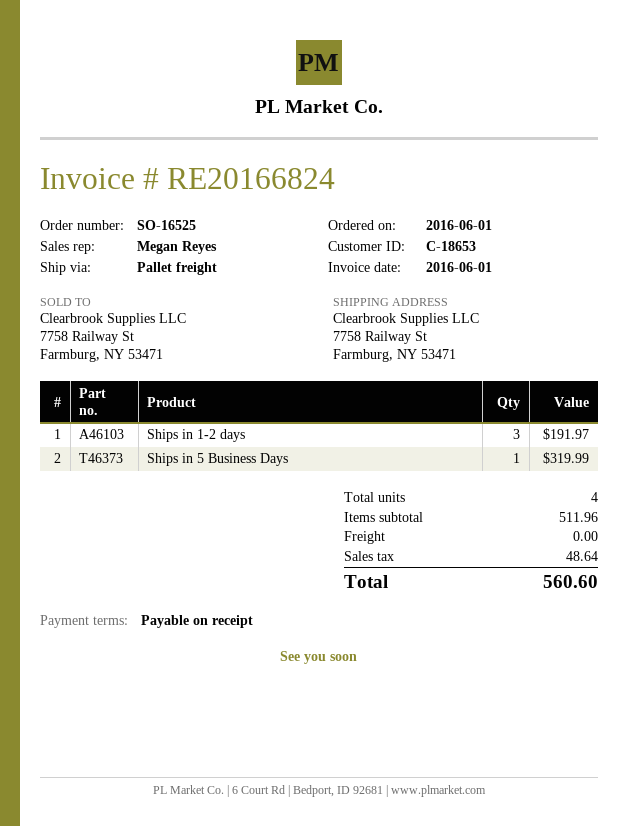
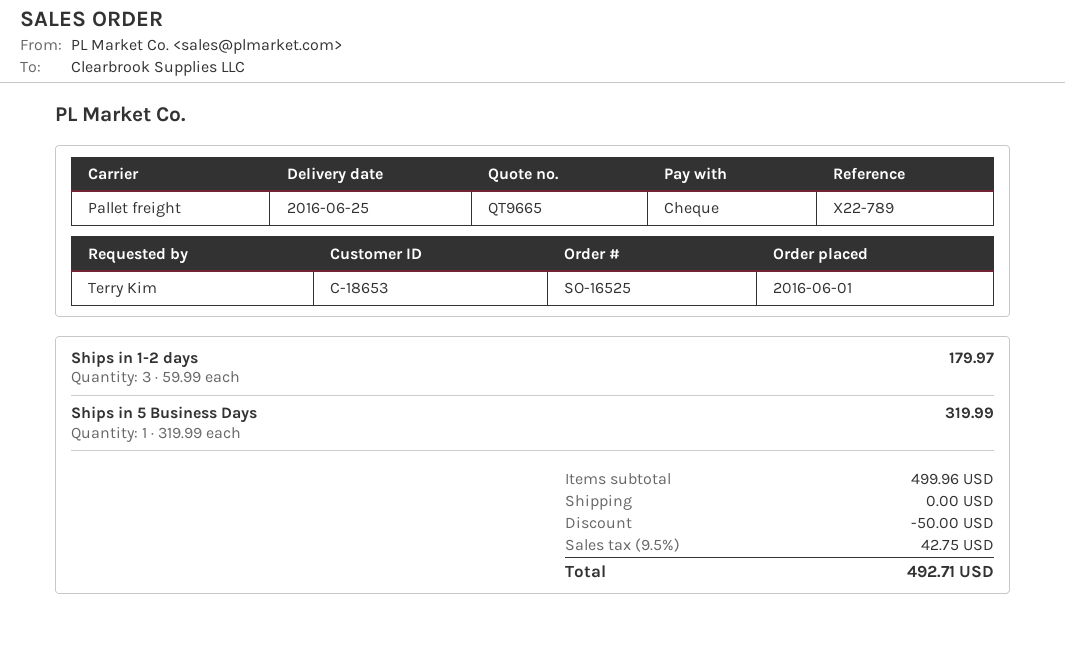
Ships in 1-2 days: 3 for 191.97 -> 3 for 179.97
subtotal: 511.96 -> 499.96
discount: none -> 50.00
tax: 48.64 -> 42.75
total: 560.60 -> 492.71

